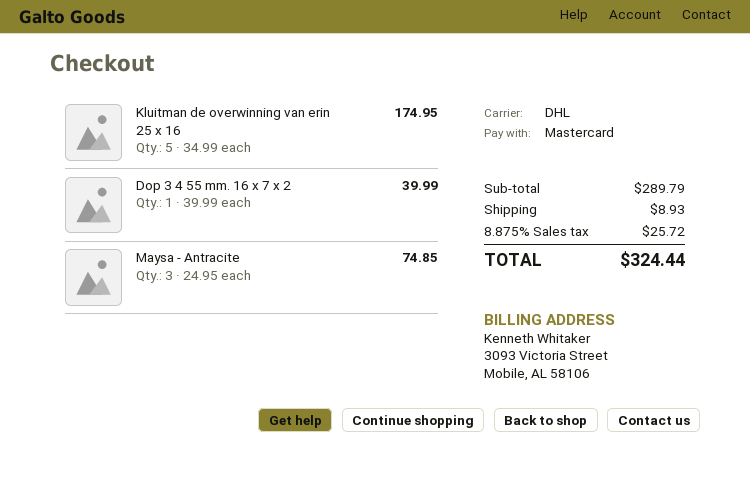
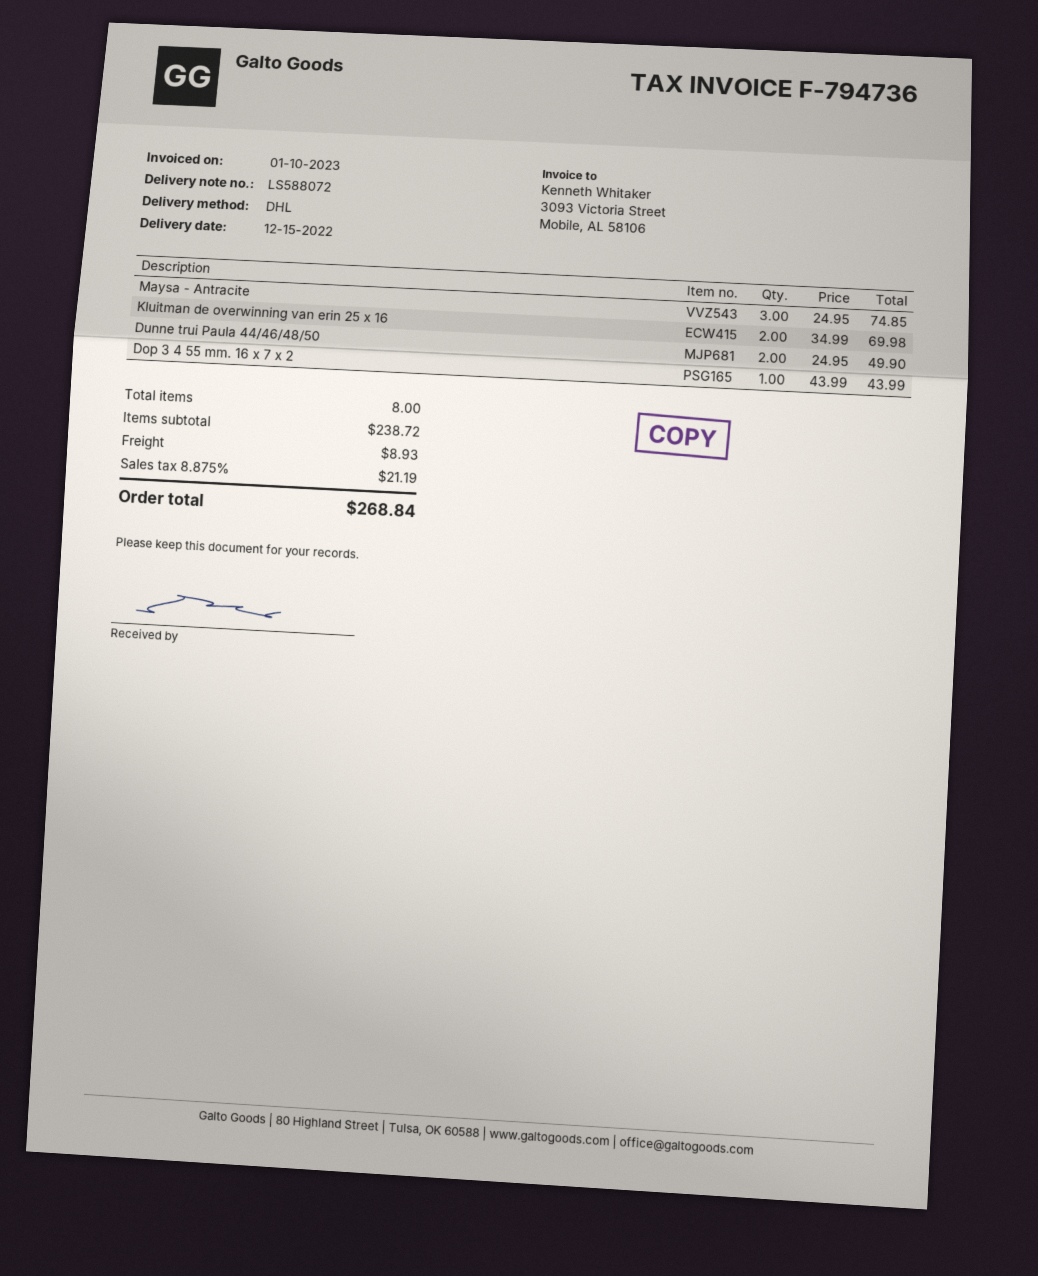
Kluitman de overwinning van erin 25 x 16: 5 x 34.99 = 174.95 -> 2 x 34.99 = 69.98
Dop 3 4 55 mm. 16 x 7 x 2: 1 x 39.99 = 39.99 -> 1 x 43.99 = 43.99
Dunne trui Paula 44/46/48/50: none -> 2 x 24.95 = 49.90
subtotal: 289.79 -> 238.72
tax: 8.875% = 25.72 -> 8.875% = 21.19
total: 324.44 -> 268.84

